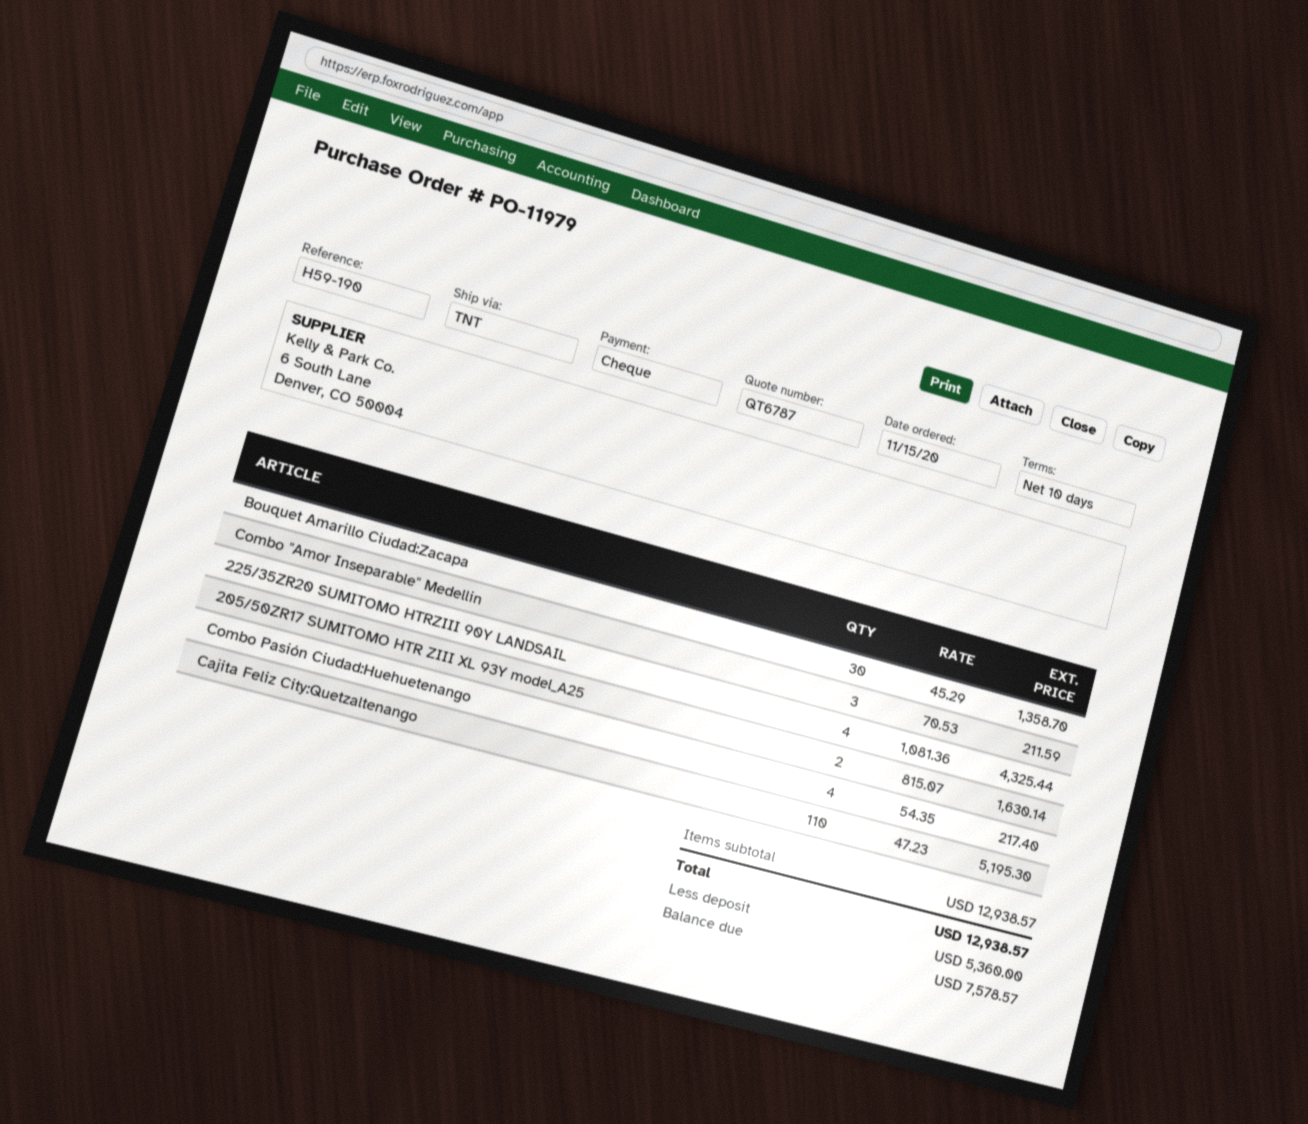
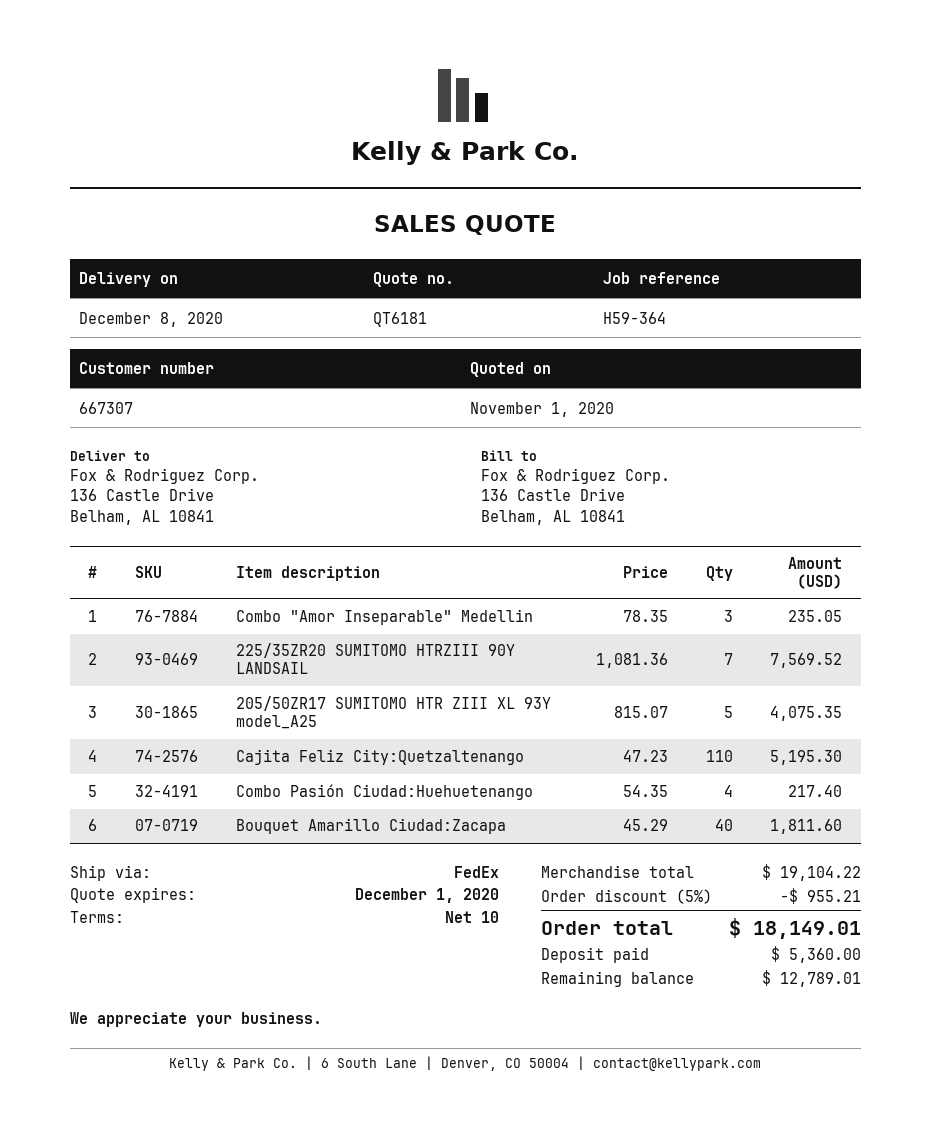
quote number: QT6787 -> QT6181
reference: H59-190 -> H59-364
shipping method: TNT -> FedEx
Bouquet Amarillo Ciudad:Zacapa: 30 x 45.29 = 1358.70 -> 40 x 45.29 = 1811.60
Combo "Amor Inseparable" Medellin: 3 x 70.53 = 211.59 -> 3 x 78.35 = 235.05
225/35ZR20 SUMITOMO HTRZIII 90Y LANDSAIL: 4 x 1081.36 = 4325.44 -> 7 x 1081.36 = 7569.52
205/50ZR17 SUMITOMO HTR ZIII XL 93Y model_A25: 2 x 815.07 = 1630.14 -> 5 x 815.07 = 4075.35
subtotal: 12938.57 -> 19104.22
discount: none -> 5% = 955.21
total: 12938.57 -> 18149.01
balance: 7578.57 -> 12789.01

